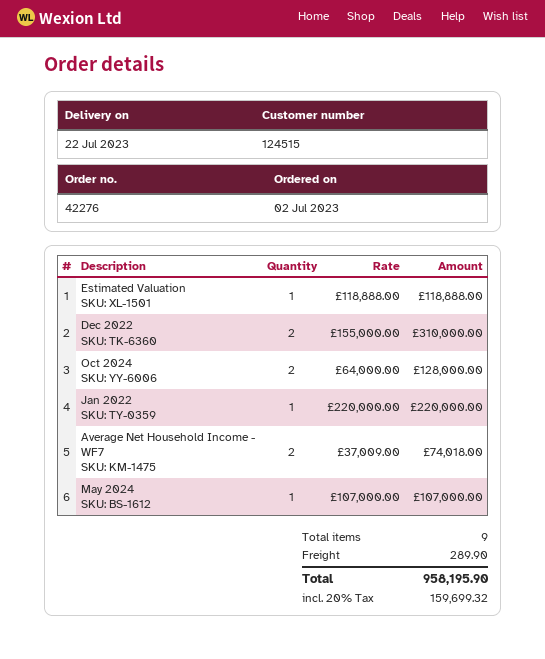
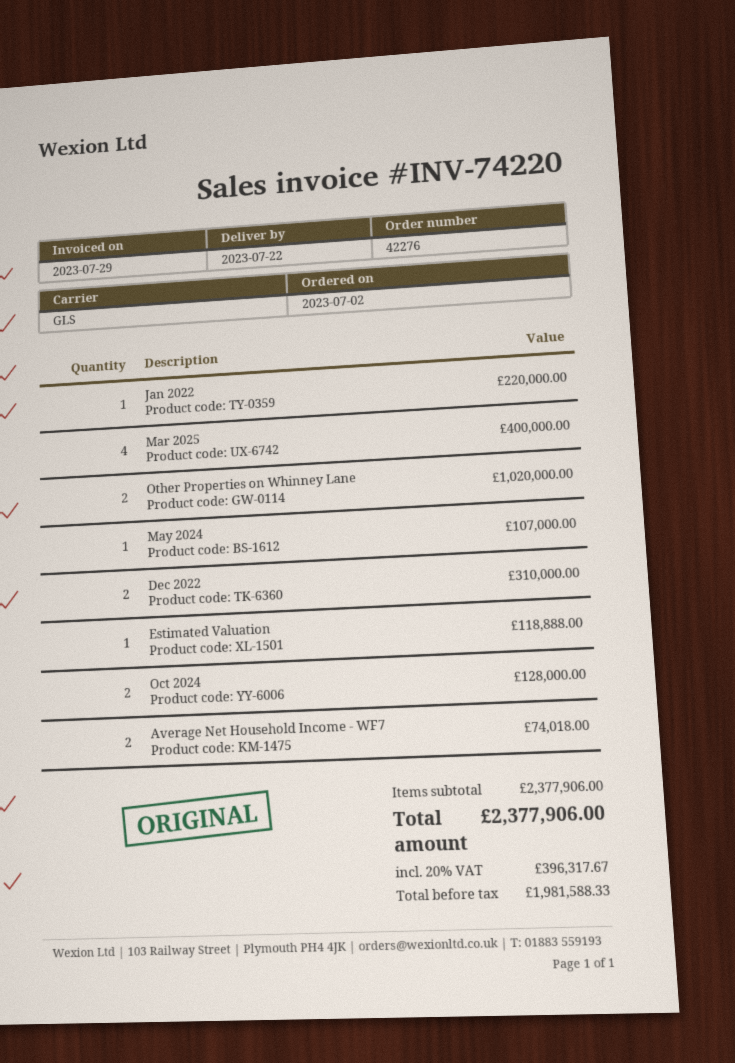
Mar 2025: none -> 4 for 400000.00
Other Properties on Whinney Lane: none -> 2 for 1020000.00
shipping: 289.90 -> none
tax: 20% = 159699.32 -> 20% = 396317.67
total: 958195.90 -> 2377906.00

